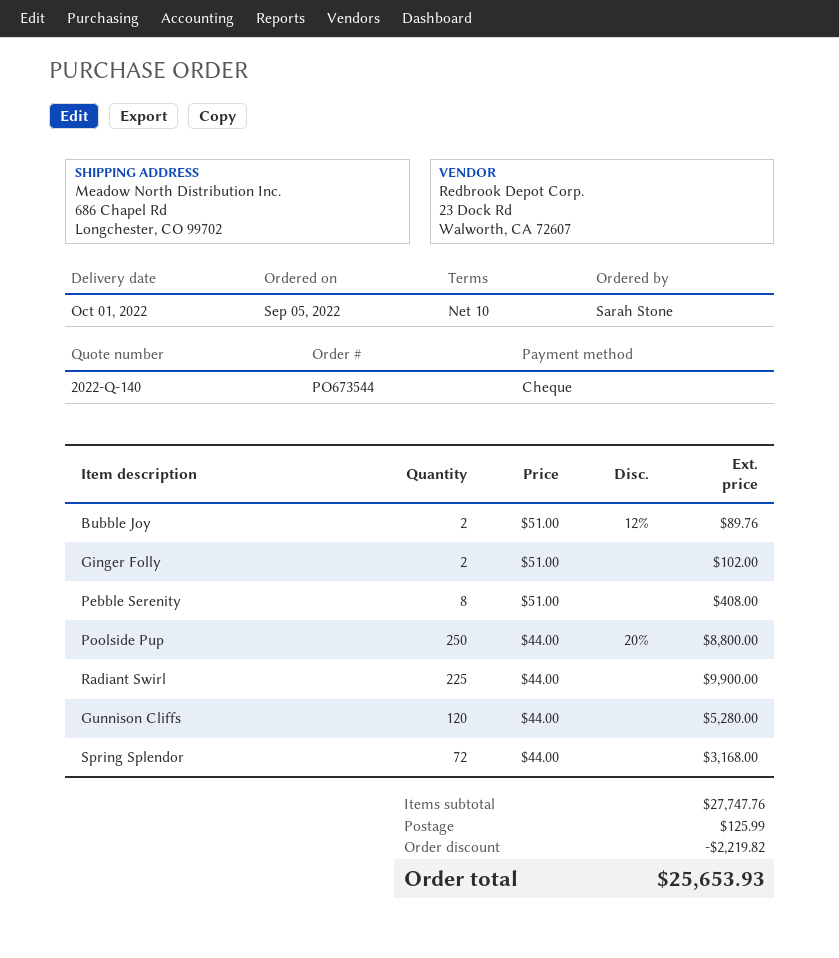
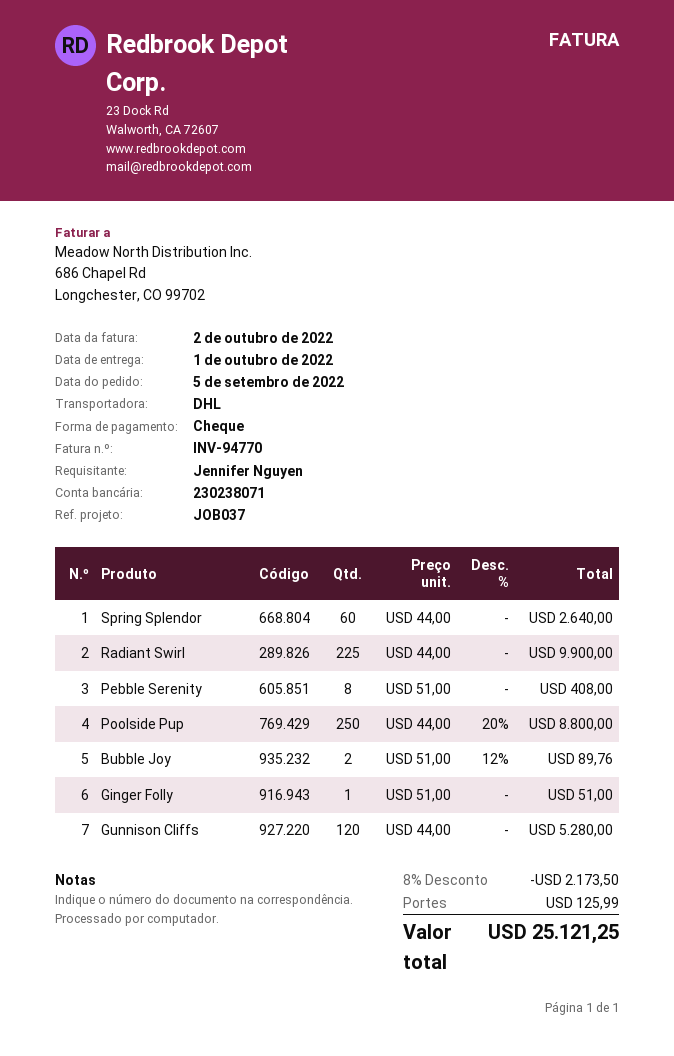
ordered by: Sarah Stone -> Jennifer Nguyen
Ginger Folly: 2 x 51.00 = 102.00 -> 1 x 51.00 = 51.00
Spring Splendor: 72 x 44.00 = 3168.00 -> 60 x 44.00 = 2640.00
discount: 2219.82 -> 2173.50
total: 25653.93 -> 25121.25

